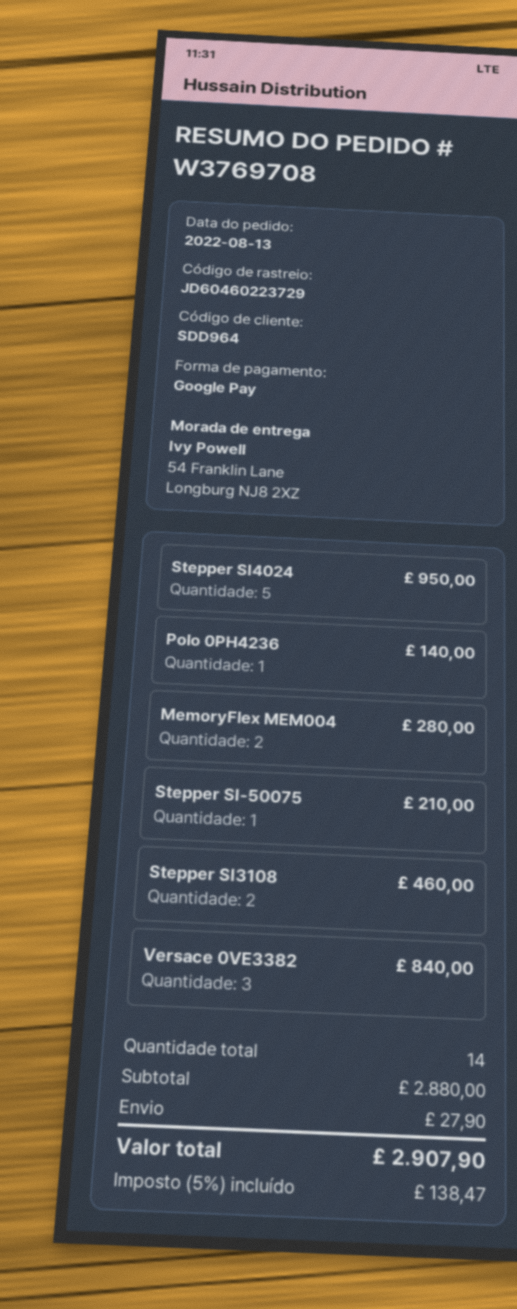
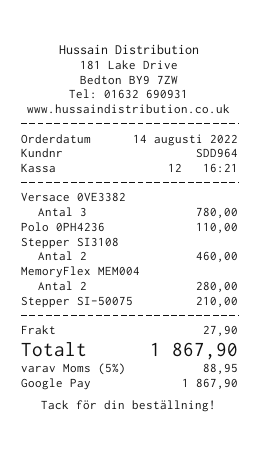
order date: 2022-08-13 -> 2022-08-14
Stepper SI4024: 5 for 950.00 -> none
Polo 0PH4236: 1 for 140.00 -> 1 for 110.00
Versace 0VE3382: 3 for 840.00 -> 3 for 780.00
tax: 5% = 138.47 -> 5% = 88.95
total: 2907.90 -> 1867.90

